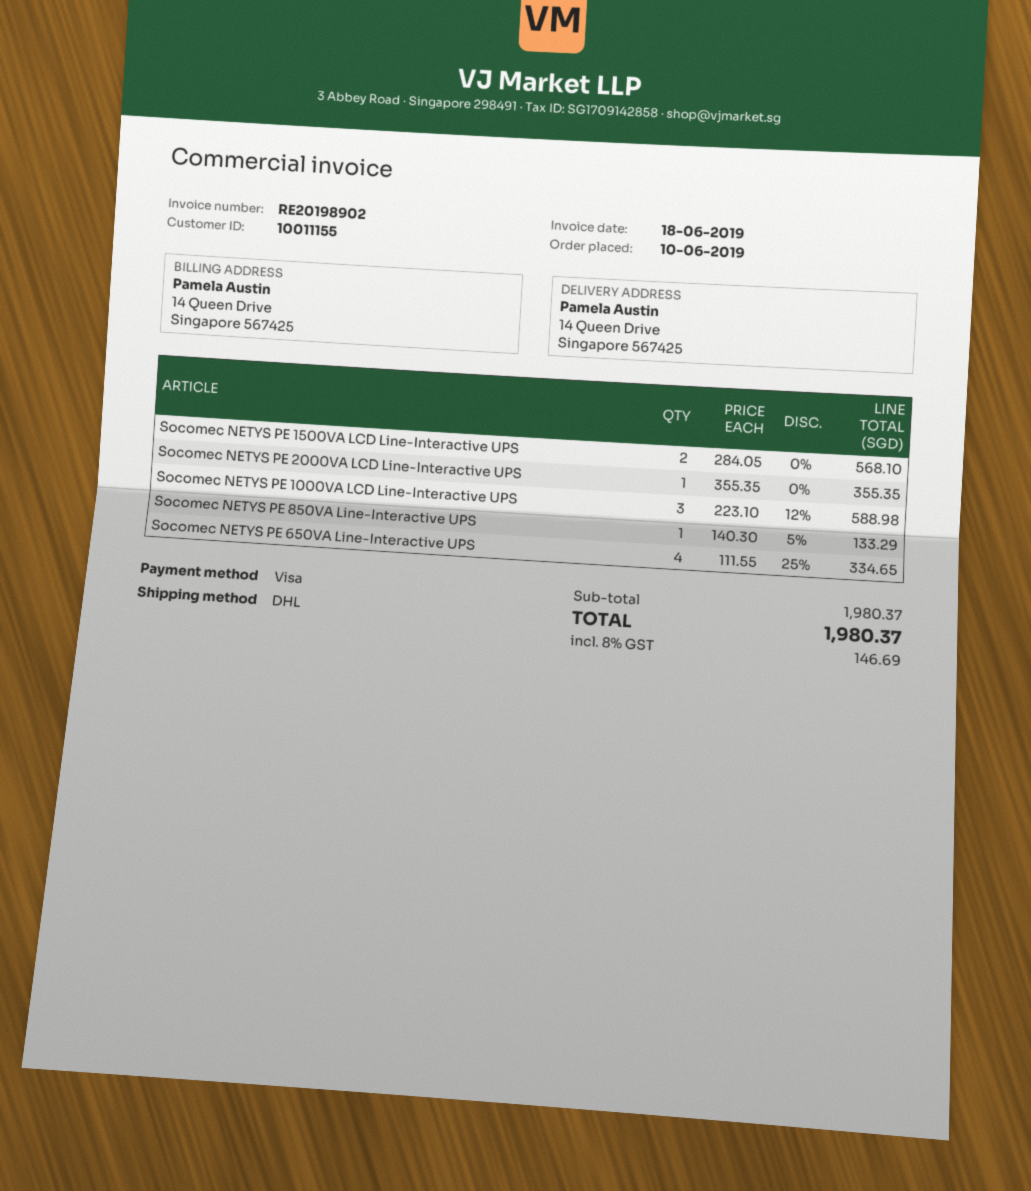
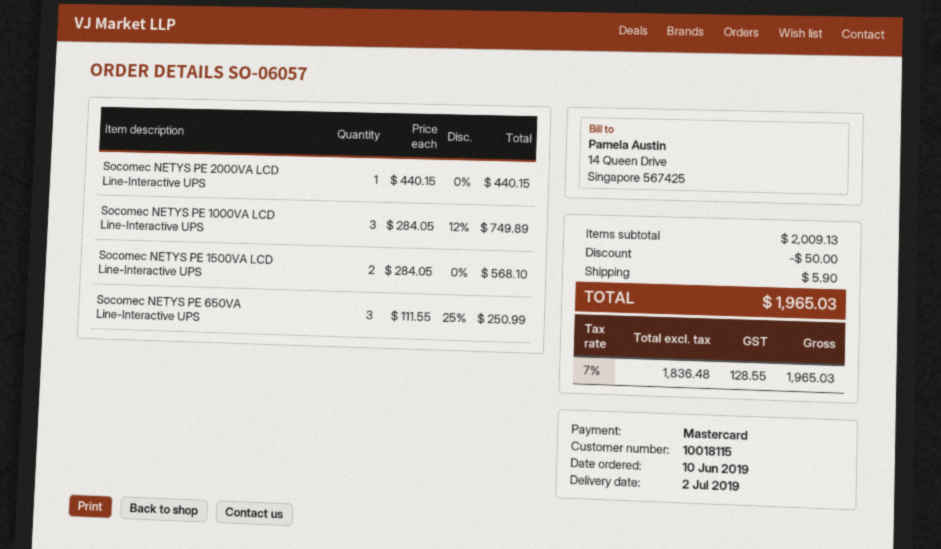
customer number: 10011155 -> 10018115
payment method: Visa -> Mastercard
Socomec NETYS PE 2000VA LCD Line-Interactive UPS: 1 x 355.35 = 355.35 -> 1 x 440.15 = 440.15
Socomec NETYS PE 1000VA LCD Line-Interactive UPS: 3 x 223.10 - 12% = 588.98 -> 3 x 284.05 - 12% = 749.89
Socomec NETYS PE 850VA Line-Interactive UPS: 1 x 140.30 - 5% = 133.29 -> none
Socomec NETYS PE 650VA Line-Interactive UPS: 4 x 111.55 - 25% = 334.65 -> 3 x 111.55 - 25% = 250.99
subtotal: 1980.37 -> 2009.13
discount: none -> 50.00
shipping: none -> 5.90
tax: 8% = 146.69 -> 7% = 128.55
total: 1980.37 -> 1965.03

